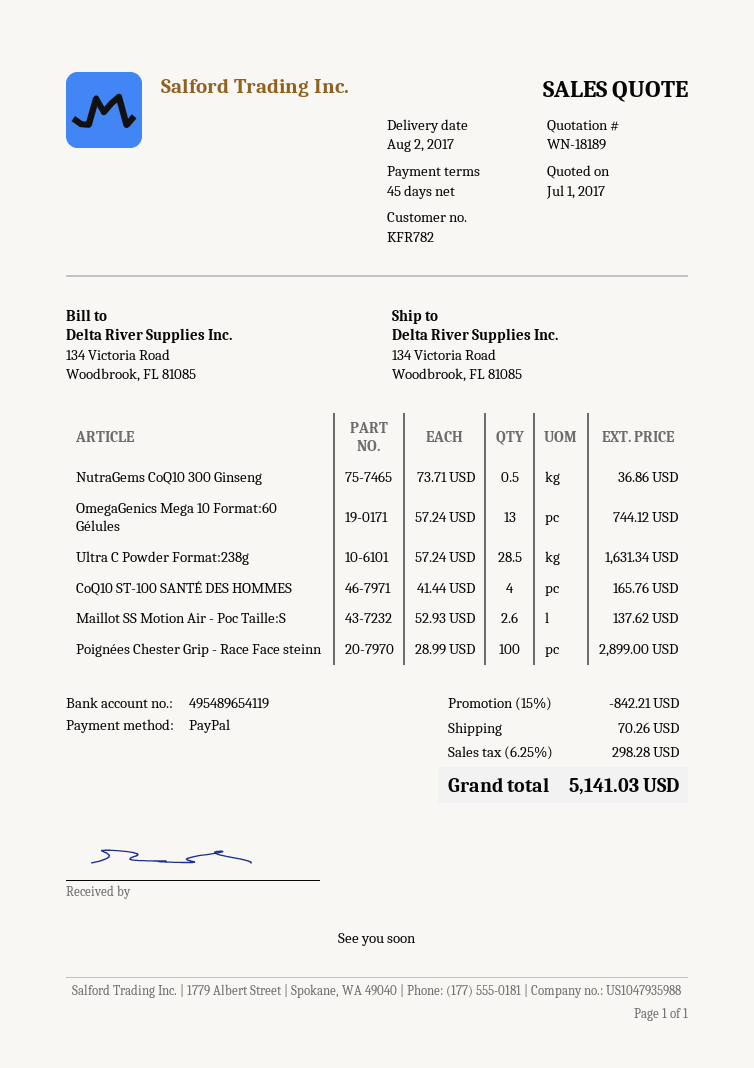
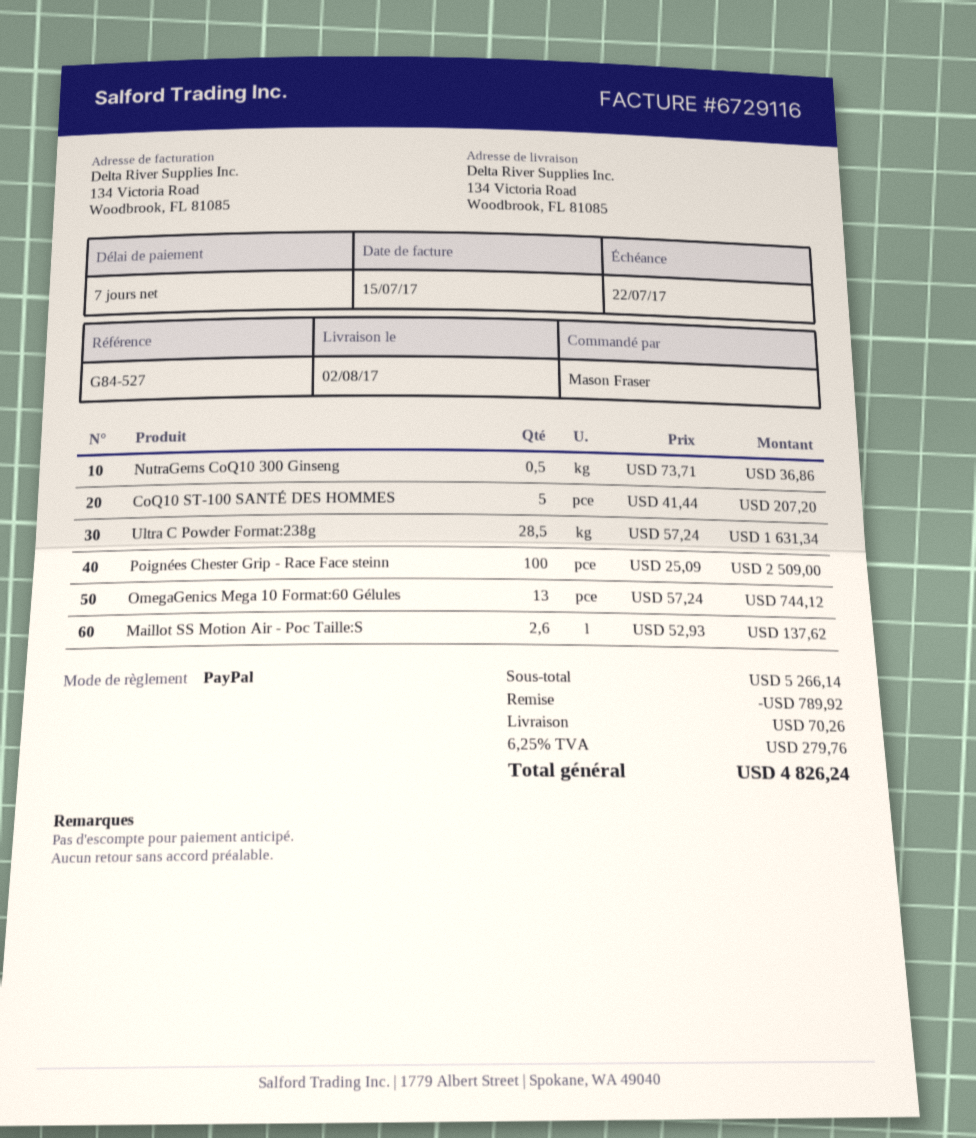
payment terms: 45 days -> 7 days
CoQ10 ST-100 SANTÉ DES HOMMES: 4 x 41.44 = 165.76 -> 5 x 41.44 = 207.20
Poignées Chester Grip - Race Face steinn: 100 x 28.99 = 2899.00 -> 100 x 25.09 = 2509.00
discount: 842.21 -> 789.92
tax: 6.25% = 298.28 -> 6.25% = 279.76
total: 5141.03 -> 4826.24

